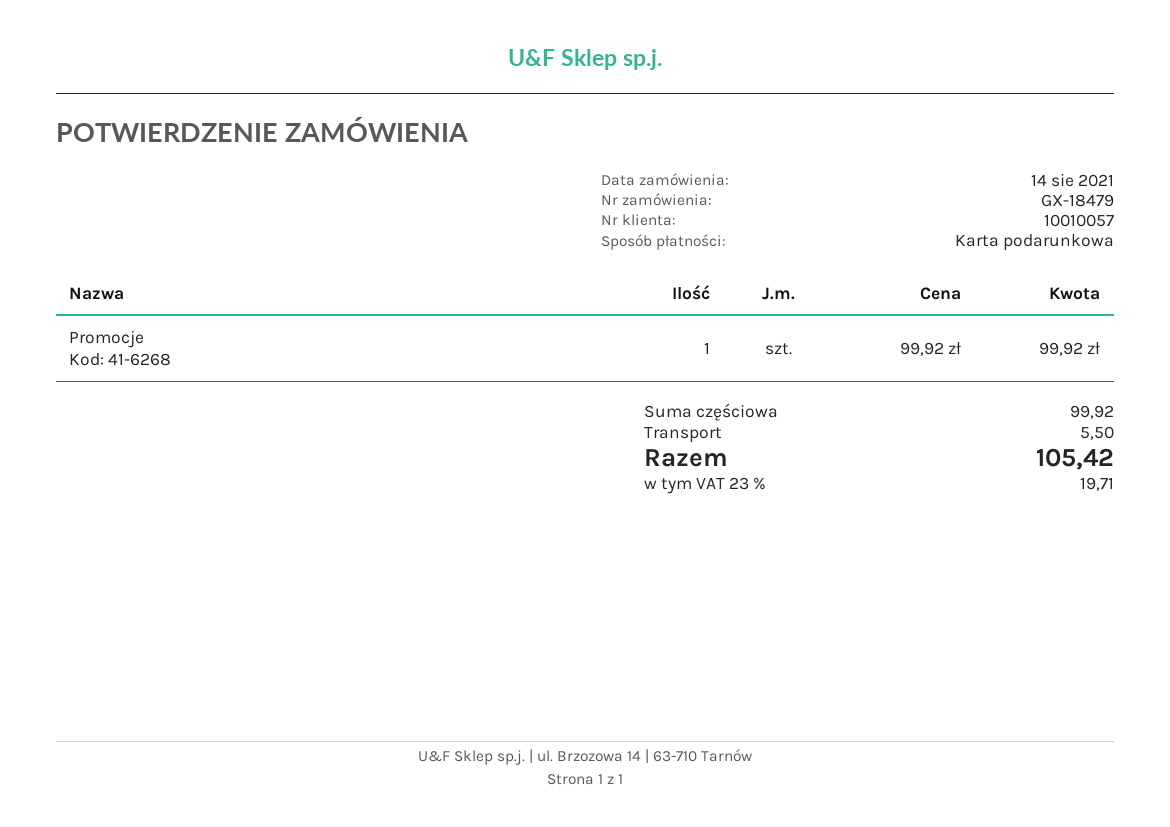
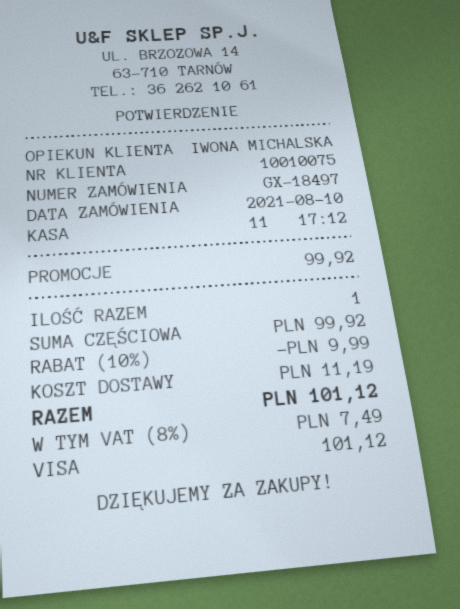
order number: GX-18479 -> GX-18497
order date: 2021-08-14 -> 2021-08-10
customer number: 10010057 -> 10010075
payment method: gift card -> Visa
discount: none -> 10% = 9.99
shipping: 5.50 -> 11.19
tax: 23% = 19.71 -> 8% = 7.49
total: 105.42 -> 101.12

